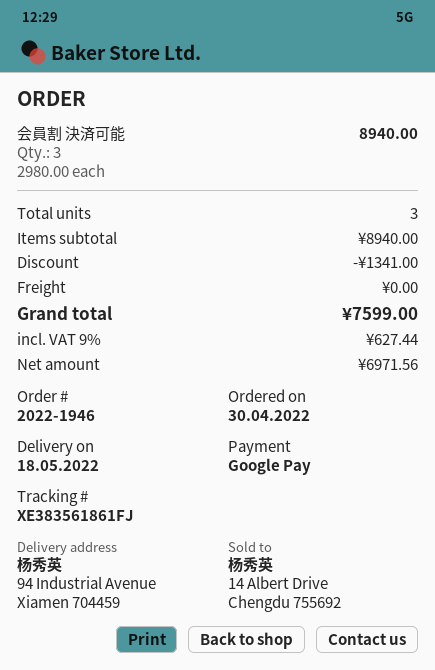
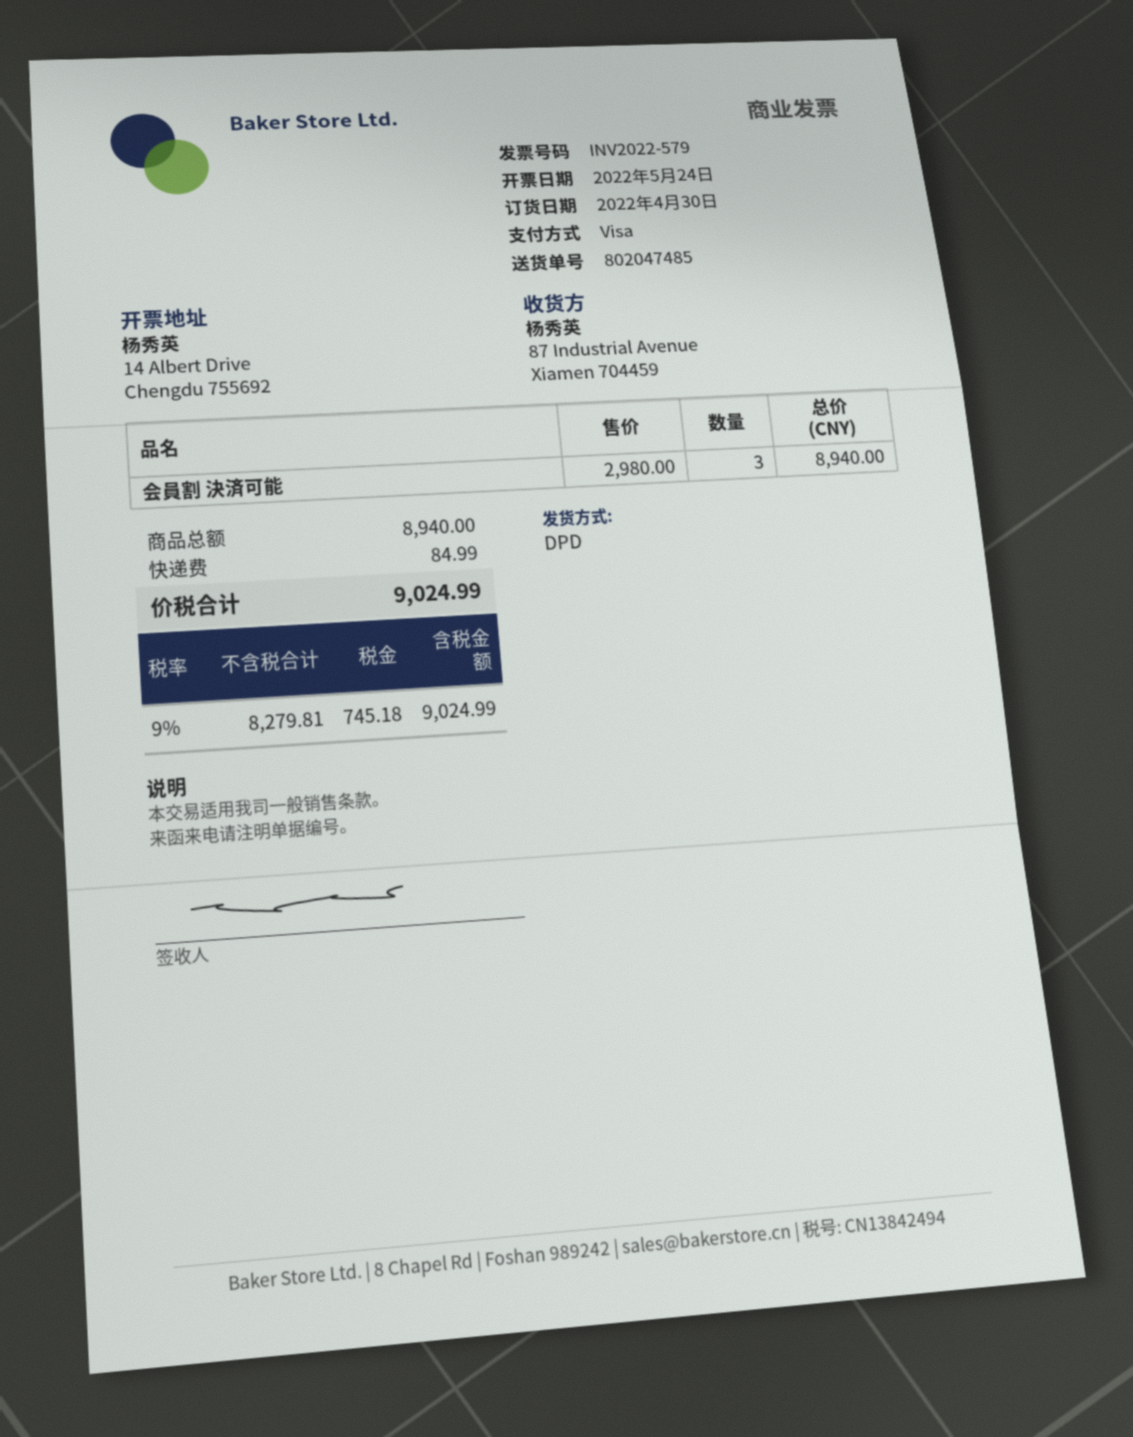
payment method: Google Pay -> Visa
ship to: 94 Industrial Avenue, Xiamen 704459 -> 87 Industrial Avenue, Xiamen 704459
discount: 1341.00 -> none
shipping: 0.00 -> 84.99
net: 6971.56 -> 8279.81
tax: 9% = 627.44 -> 9% = 745.18
total: 7599.00 -> 9024.99

